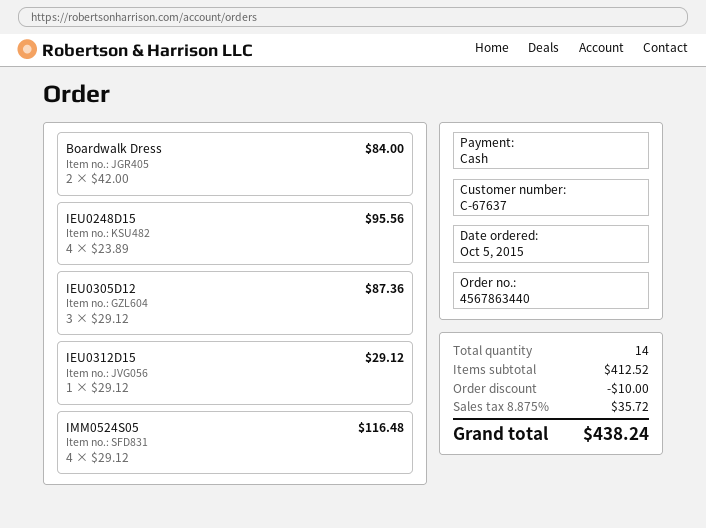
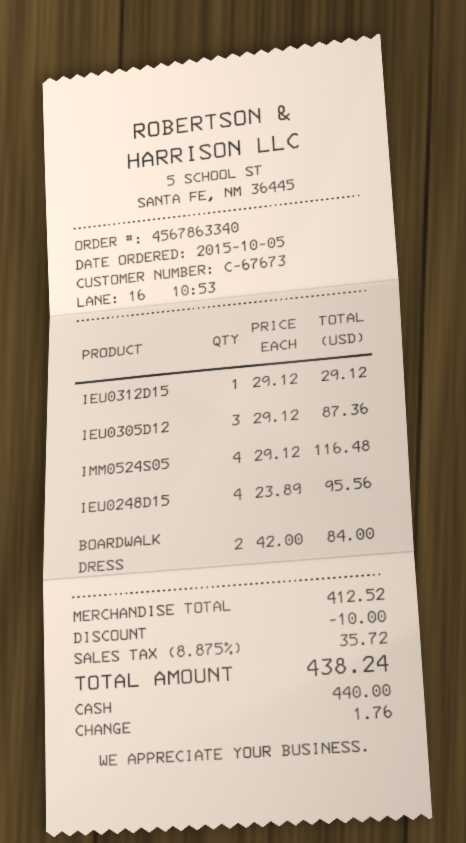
order number: 4567863440 -> 4567863340
customer number: C-67637 -> C-67673

